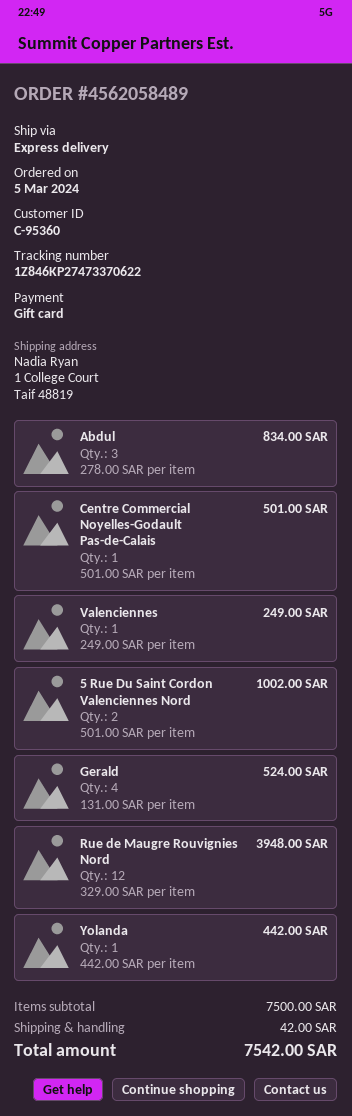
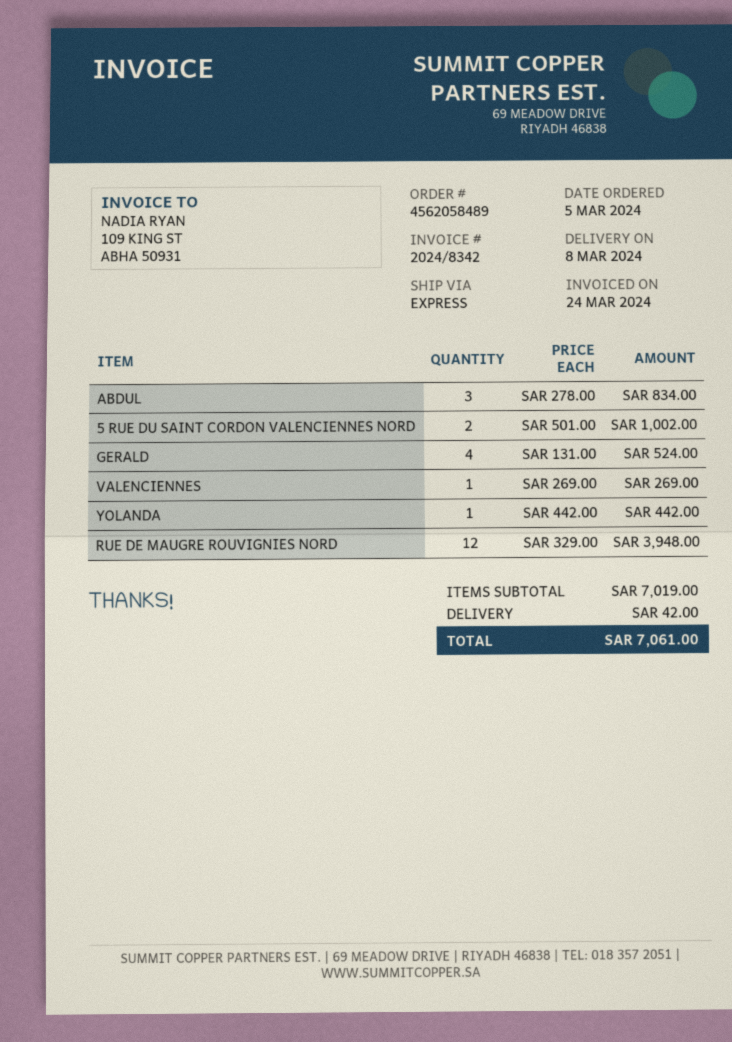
Centre Commercial Noyelles-Godault Pas-de-Calais: 1 x 501.00 = 501.00 -> none
Valenciennes: 1 x 249.00 = 249.00 -> 1 x 269.00 = 269.00
subtotal: 7500.00 -> 7019.00
total: 7542.00 -> 7061.00

